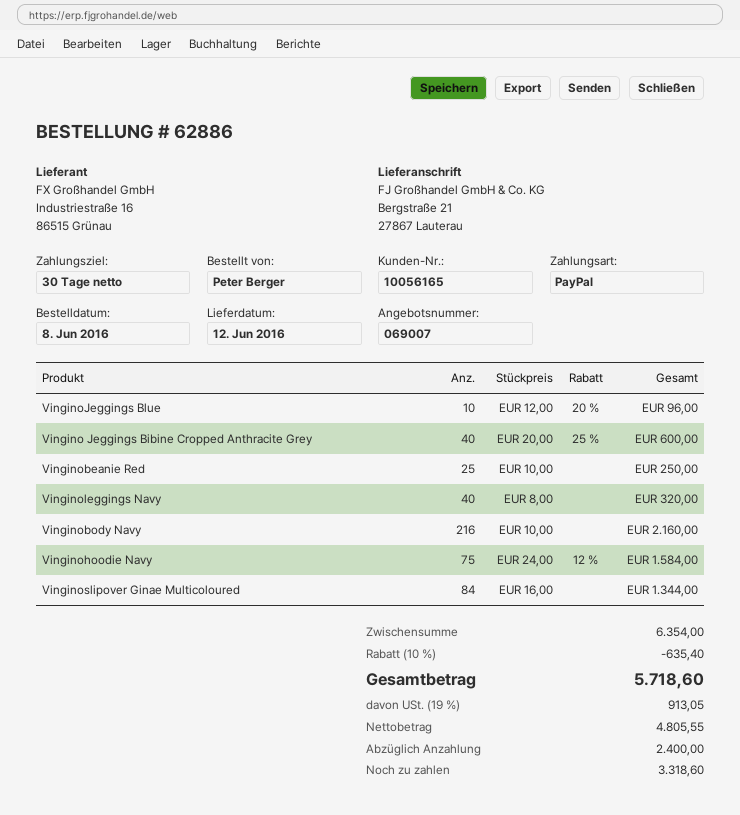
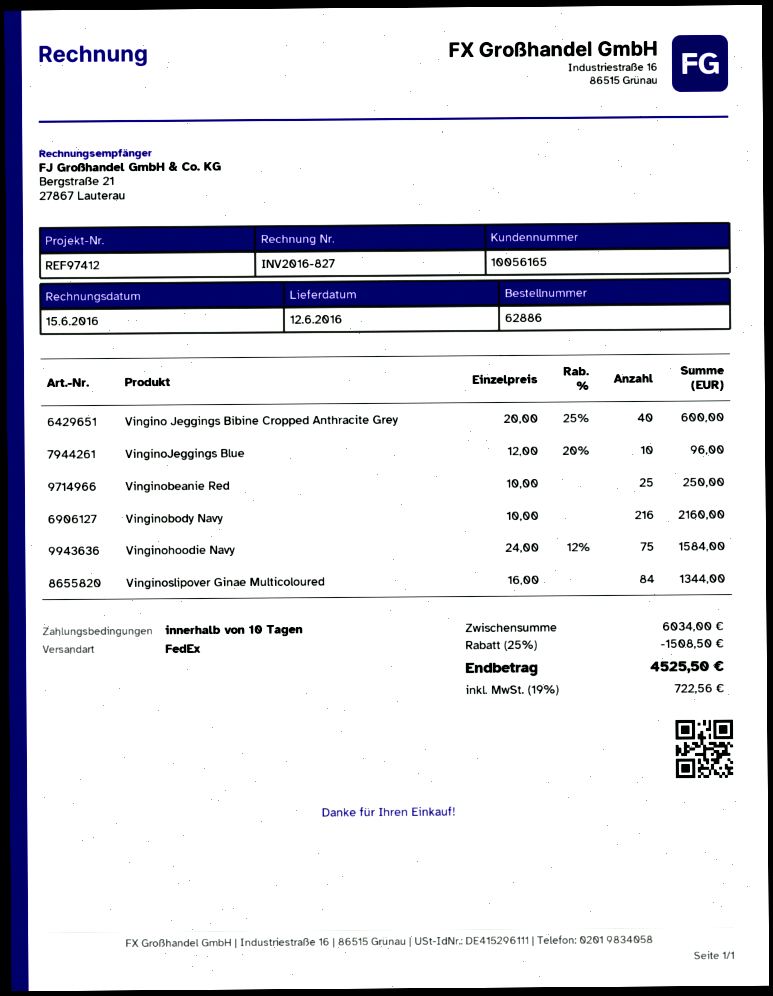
payment terms: 30 days -> 10 days
Vinginoleggings Navy: 40 x 8.00 = 320.00 -> none
subtotal: 6354.00 -> 6034.00
discount: 10% = 635.40 -> 25% = 1508.50
tax: 19% = 913.05 -> 19% = 722.56
total: 5718.60 -> 4525.50

